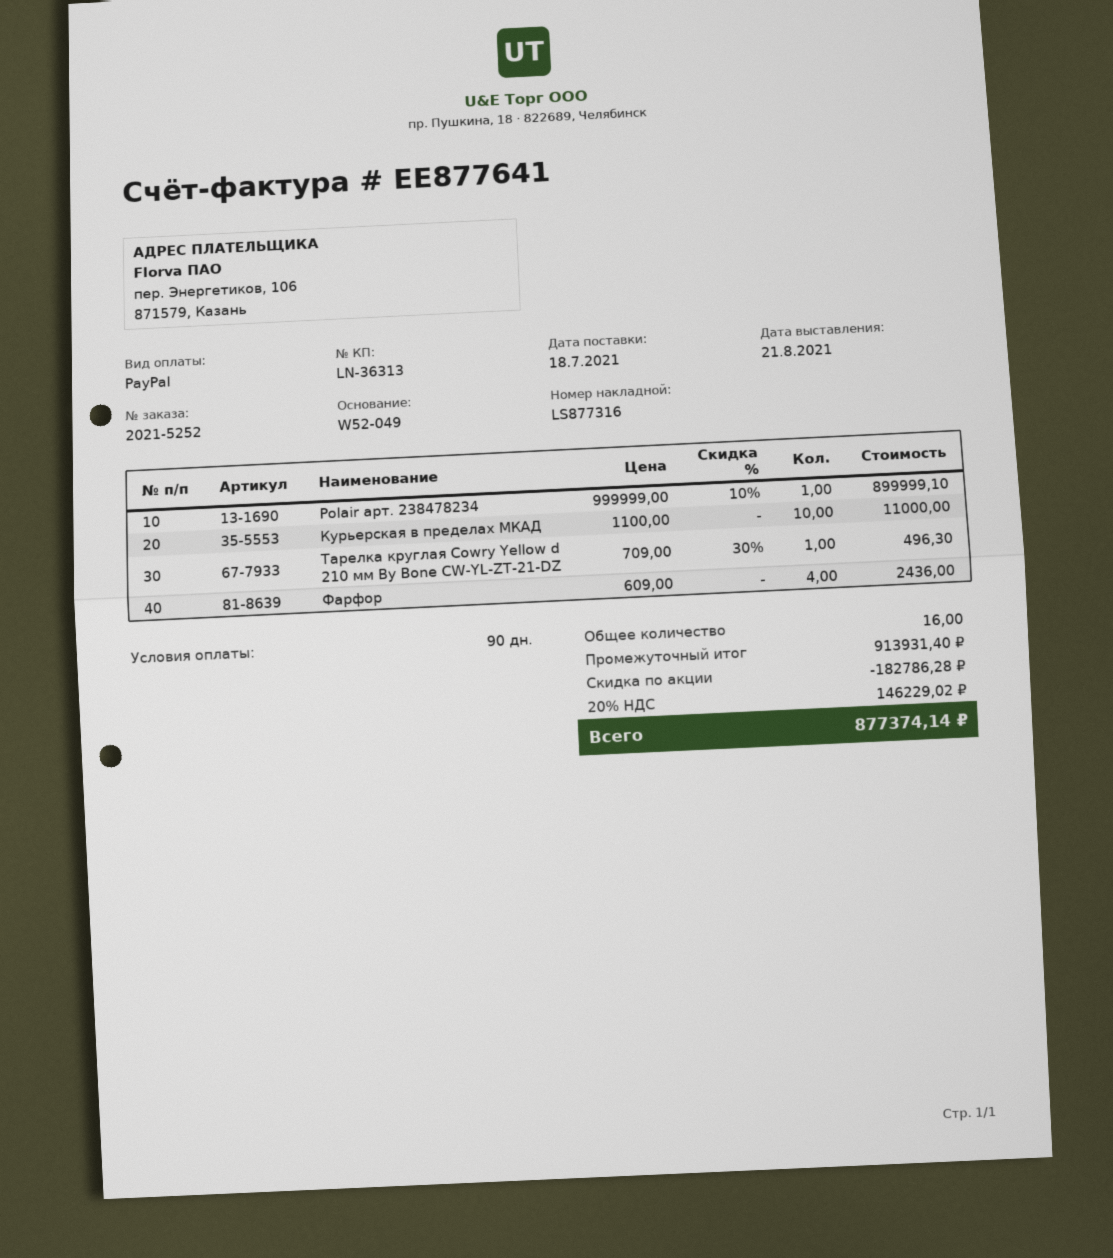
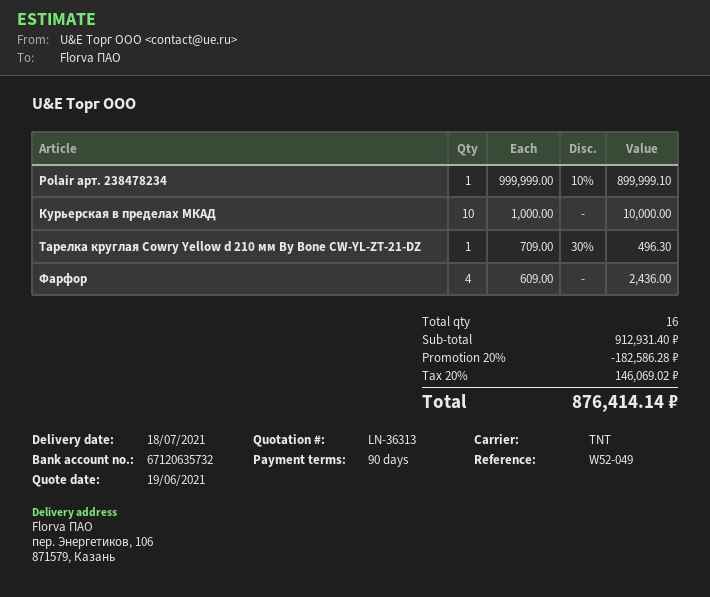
Курьерская в пределах МКАД: 10 x 1100.00 = 11000.00 -> 10 x 1000.00 = 10000.00
subtotal: 913931.40 -> 912931.40
discount: 182786.28 -> 182586.28
tax: 20% = 146229.02 -> 20% = 146069.02
total: 877374.14 -> 876414.14

